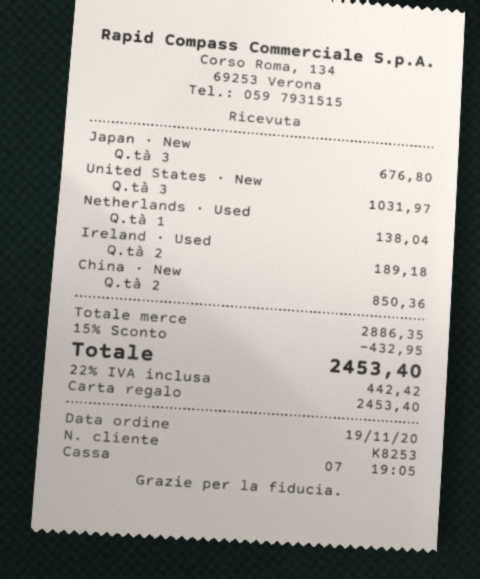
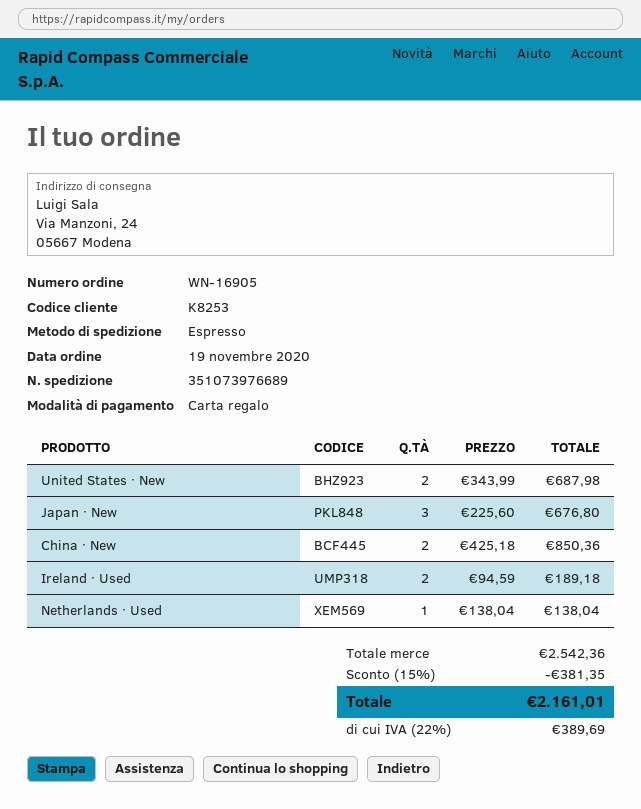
United States · New: 3 for 1031.97 -> 2 for 687.98
subtotal: 2886.35 -> 2542.36
discount: 15% = 432.95 -> 15% = 381.35
tax: 22% = 442.42 -> 22% = 389.69
total: 2453.40 -> 2161.01

